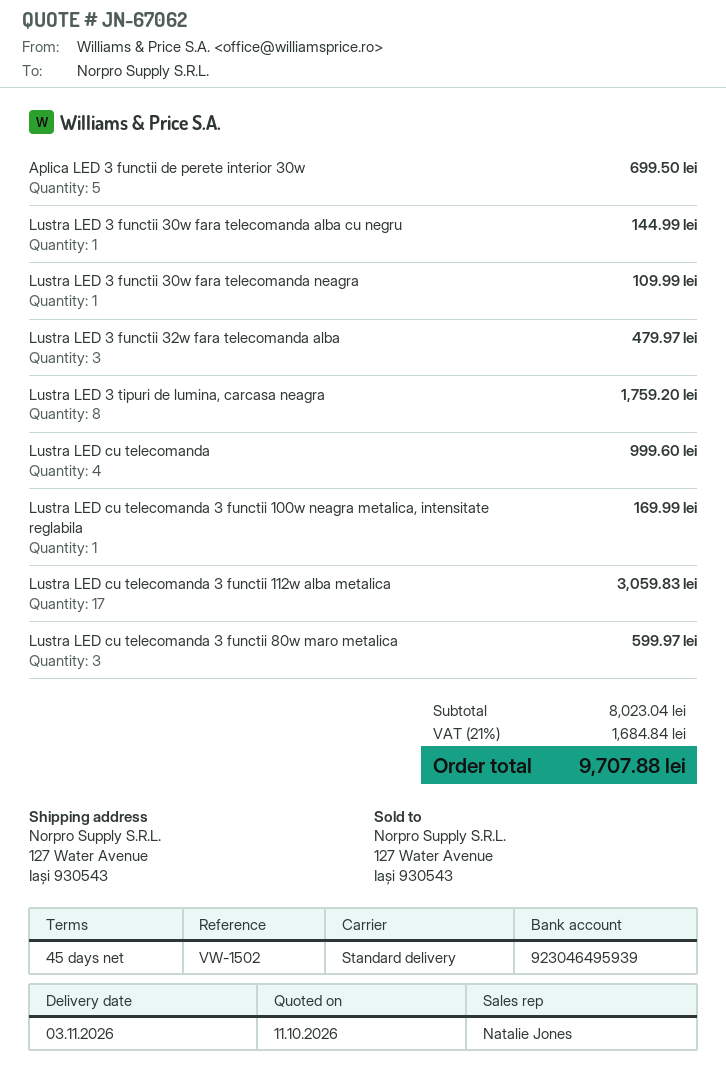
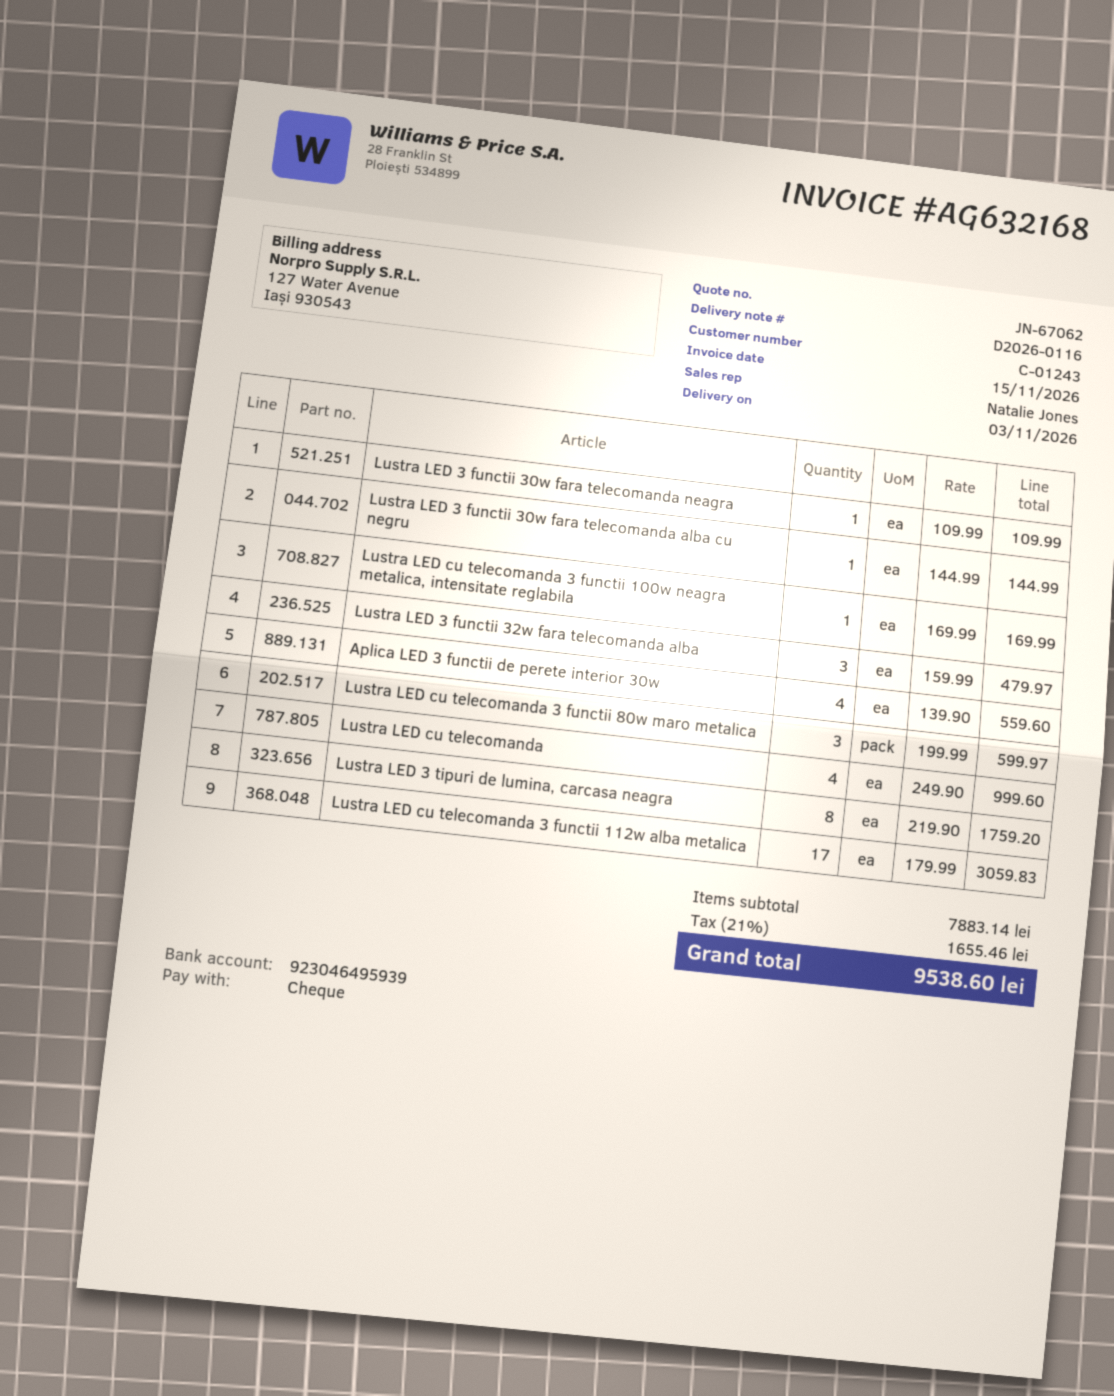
Aplica LED 3 functii de perete interior 30w: 5 for 699.50 -> 4 for 559.60
subtotal: 8023.04 -> 7883.14
tax: 21% = 1684.84 -> 21% = 1655.46
total: 9707.88 -> 9538.60

